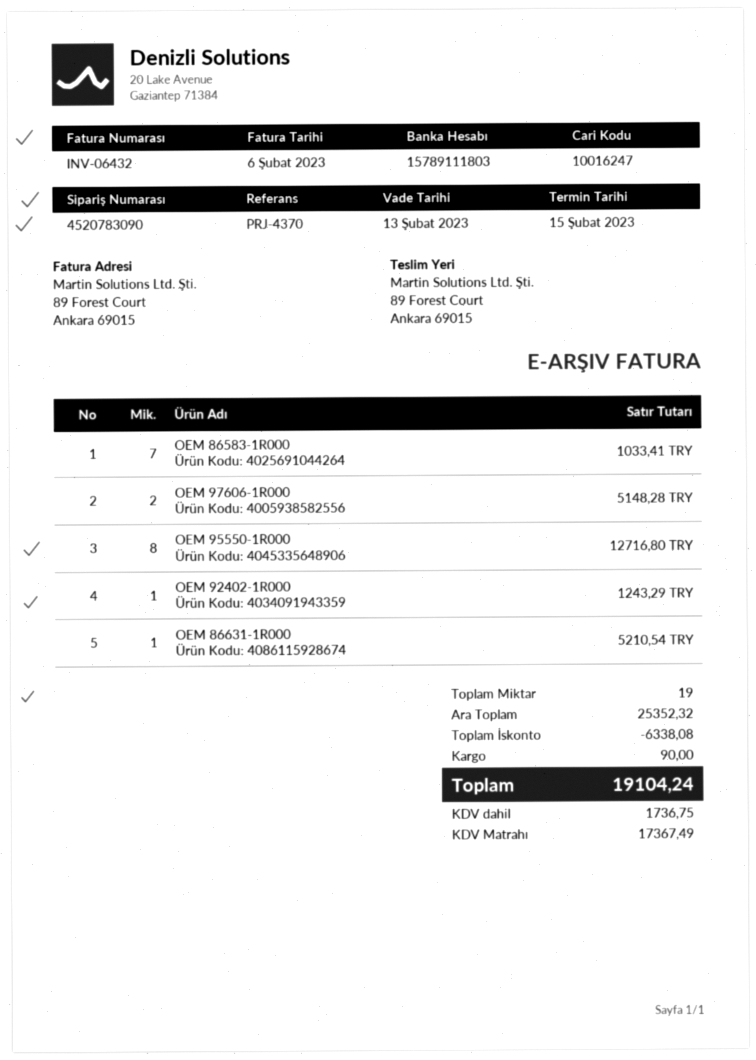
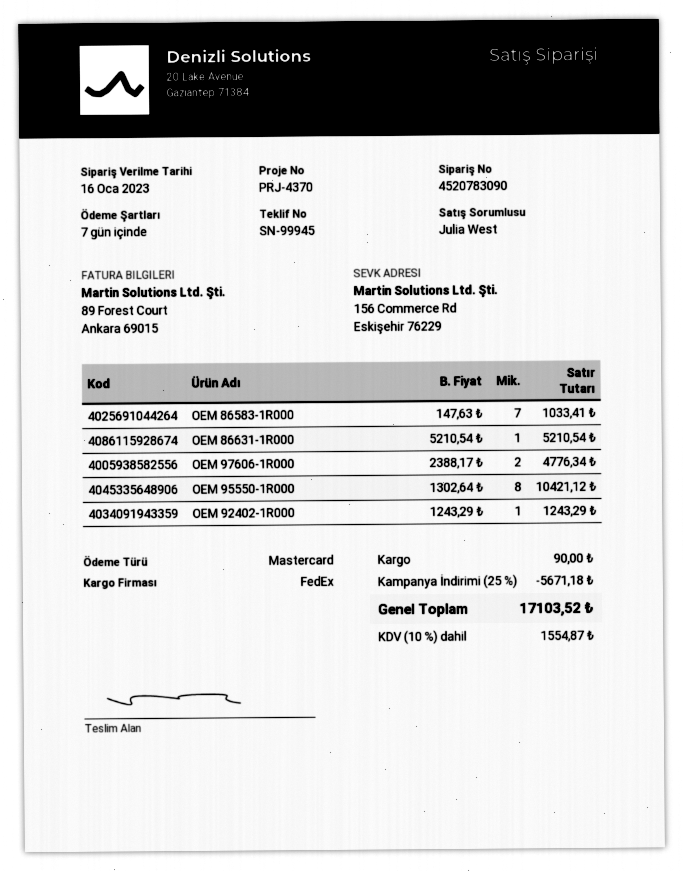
ship to: 89 Forest Court, Ankara 69015 -> 156 Commerce Rd, Eskişehir 76229
OEM 97606-1R000: 2 for 5148.28 -> 2 for 4776.34
OEM 95550-1R000: 8 for 12716.80 -> 8 for 10421.12
discount: 6338.08 -> 5671.18
tax: 1736.75 -> 1554.87
total: 19104.24 -> 17103.52

